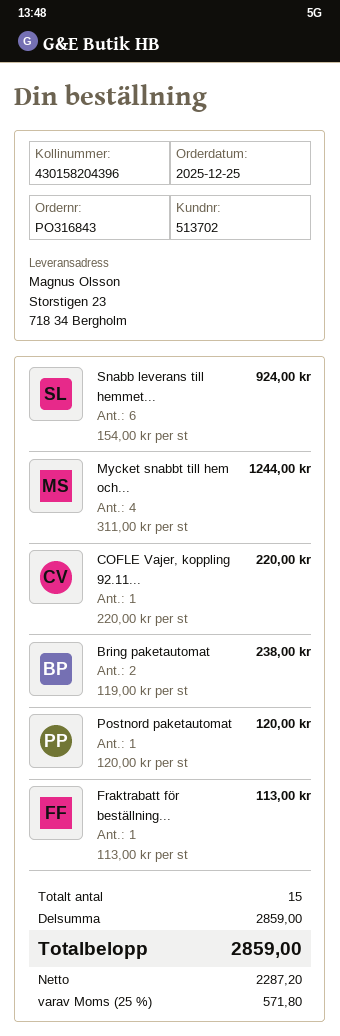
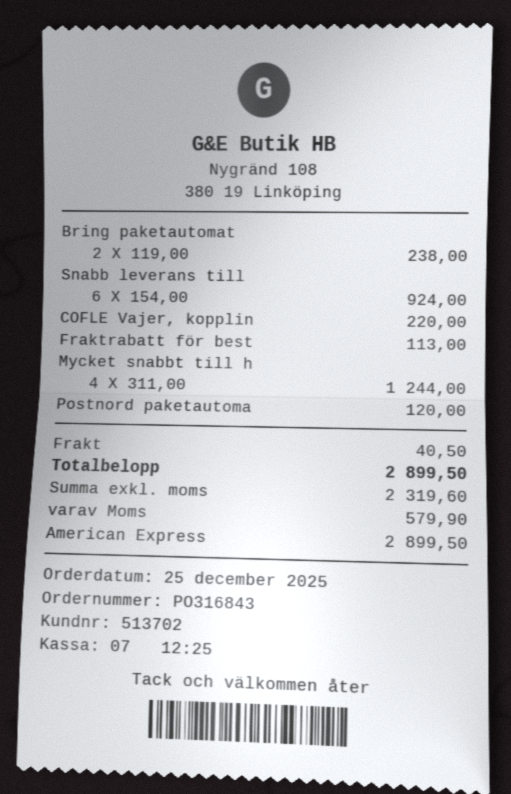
shipping: none -> 40.50
net: 2287.20 -> 2319.60
tax: 571.80 -> 579.90
total: 2859.00 -> 2899.50

